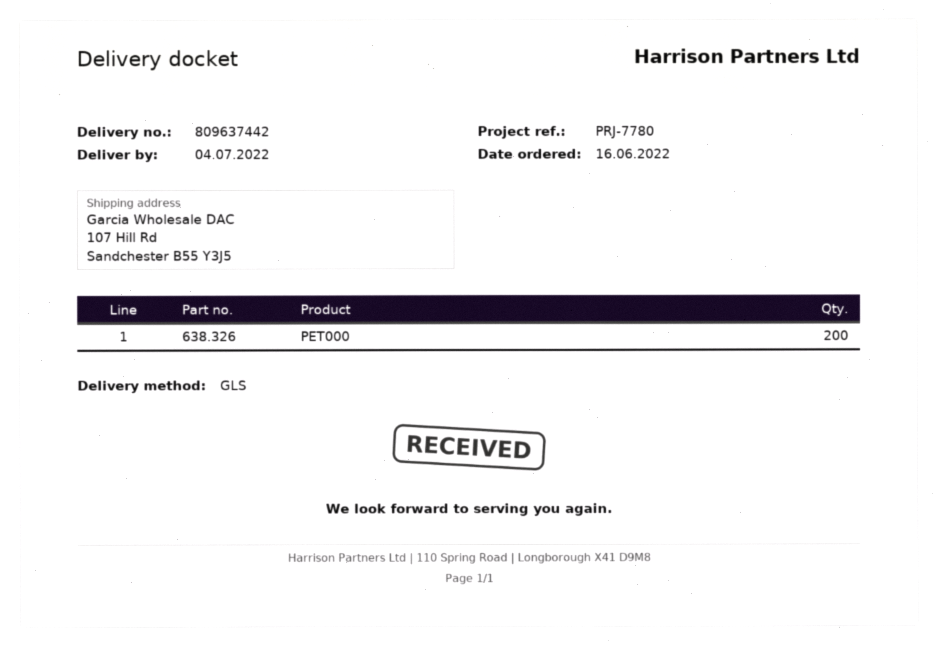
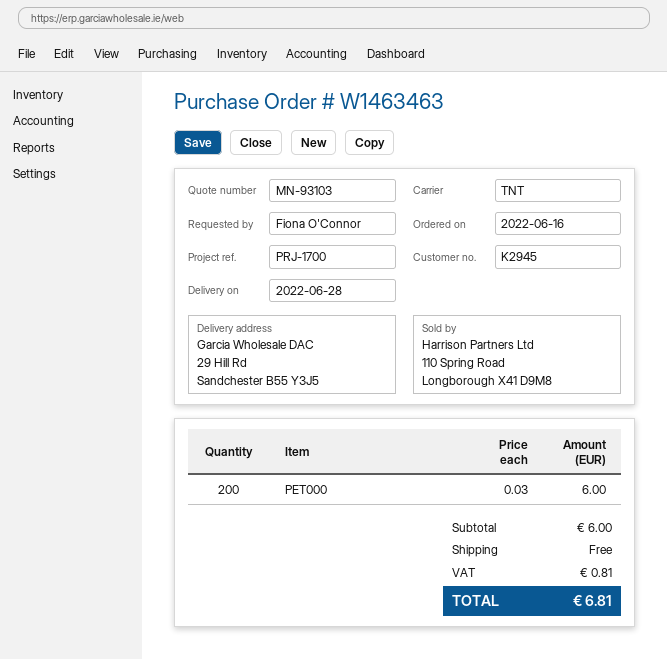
delivery date: 2022-07-04 -> 2022-06-28
reference: PRJ-7780 -> PRJ-1700
shipping method: GLS -> TNT
ship to: 107 Hill Rd, Sandchester B55 Y3J5 -> 29 Hill Rd, Sandchester B55 Y3J5

